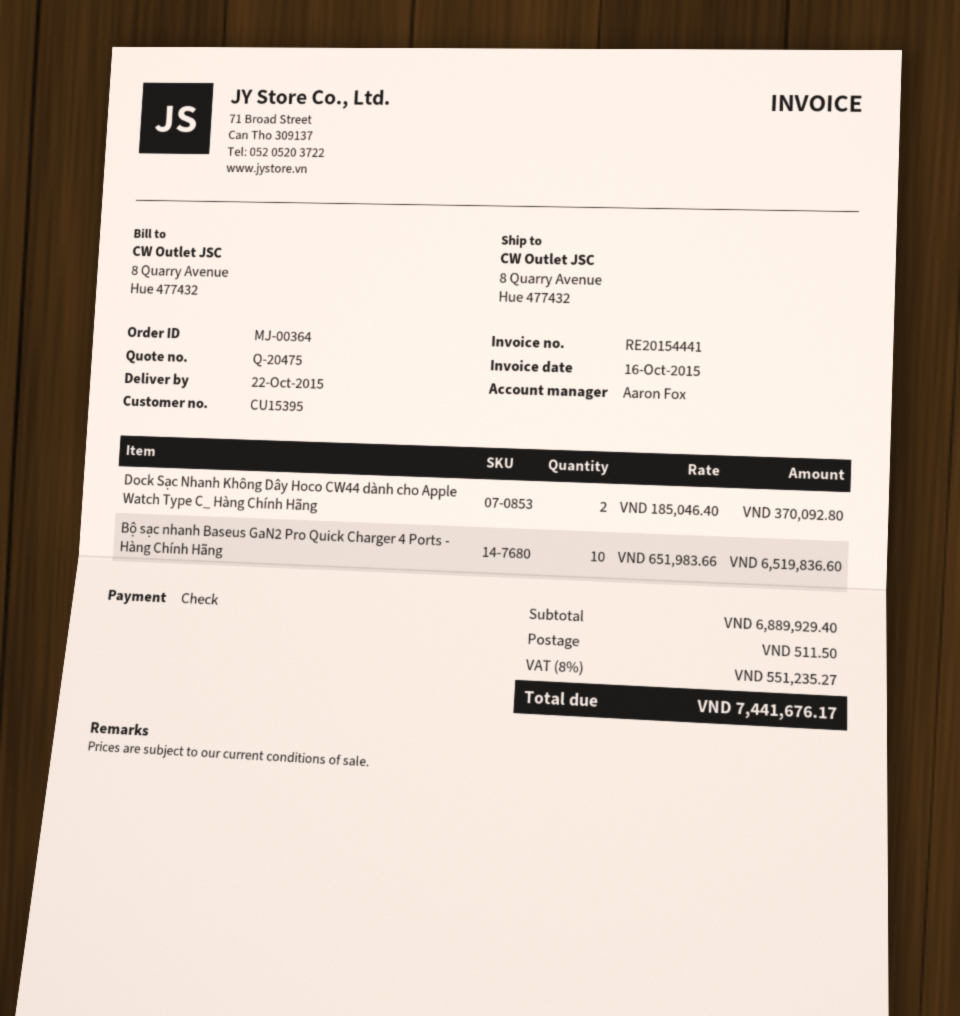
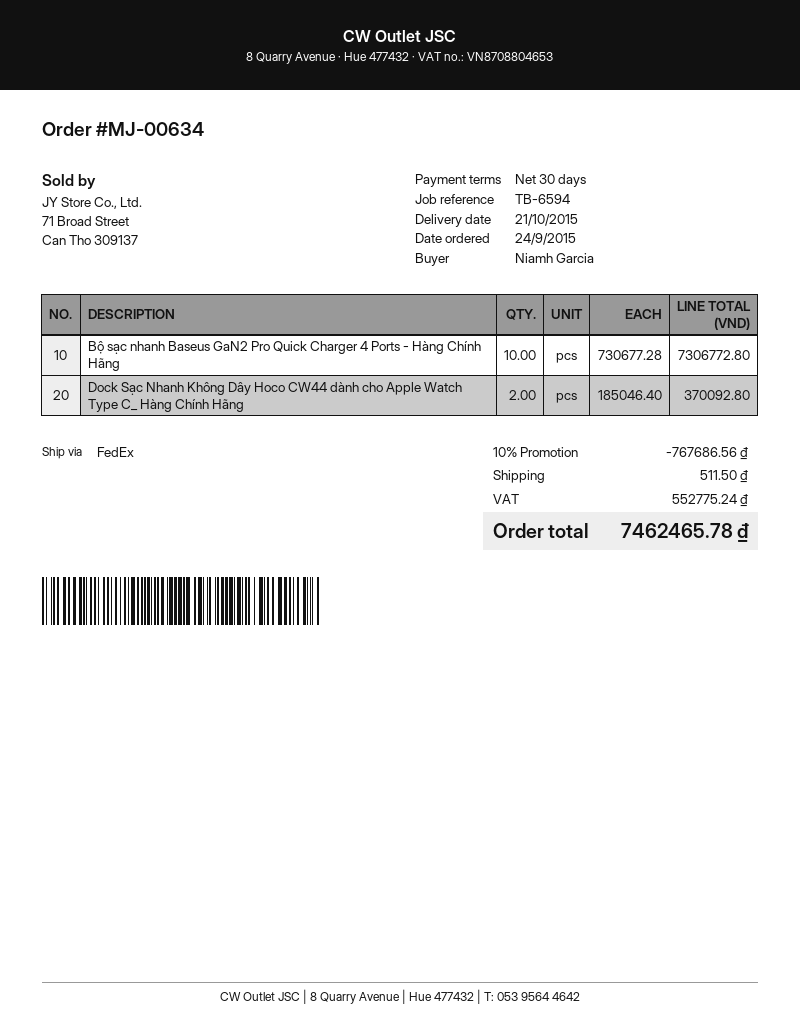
order number: MJ-00364 -> MJ-00634
delivery date: 2015-10-22 -> 2015-10-21
Bộ sạc nhanh Baseus GaN2 Pro Quick Charger 4 Ports - Hàng Chính Hãng: 10 x 651983.66 = 6519836.60 -> 10 x 730677.28 = 7306772.80
discount: none -> 10% = 767686.56
tax: 551235.27 -> 552775.24
total: 7441676.17 -> 7462465.78

